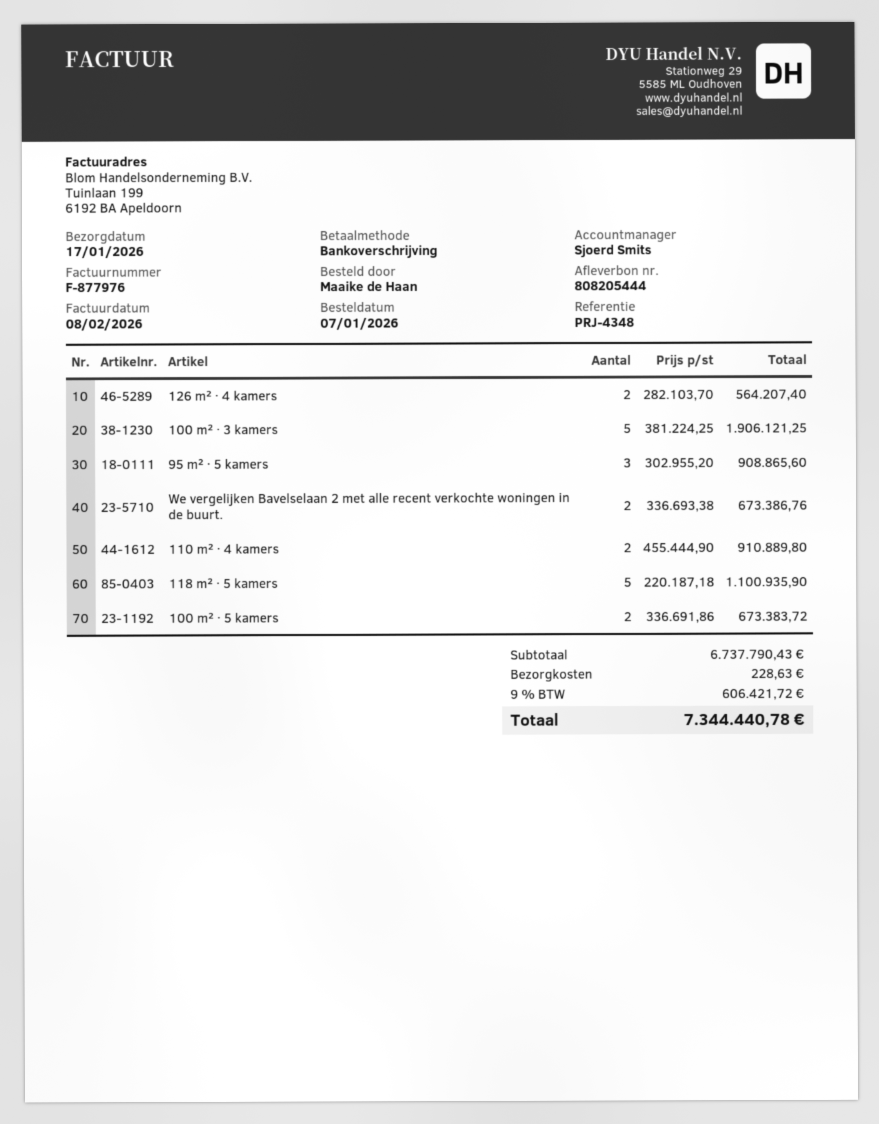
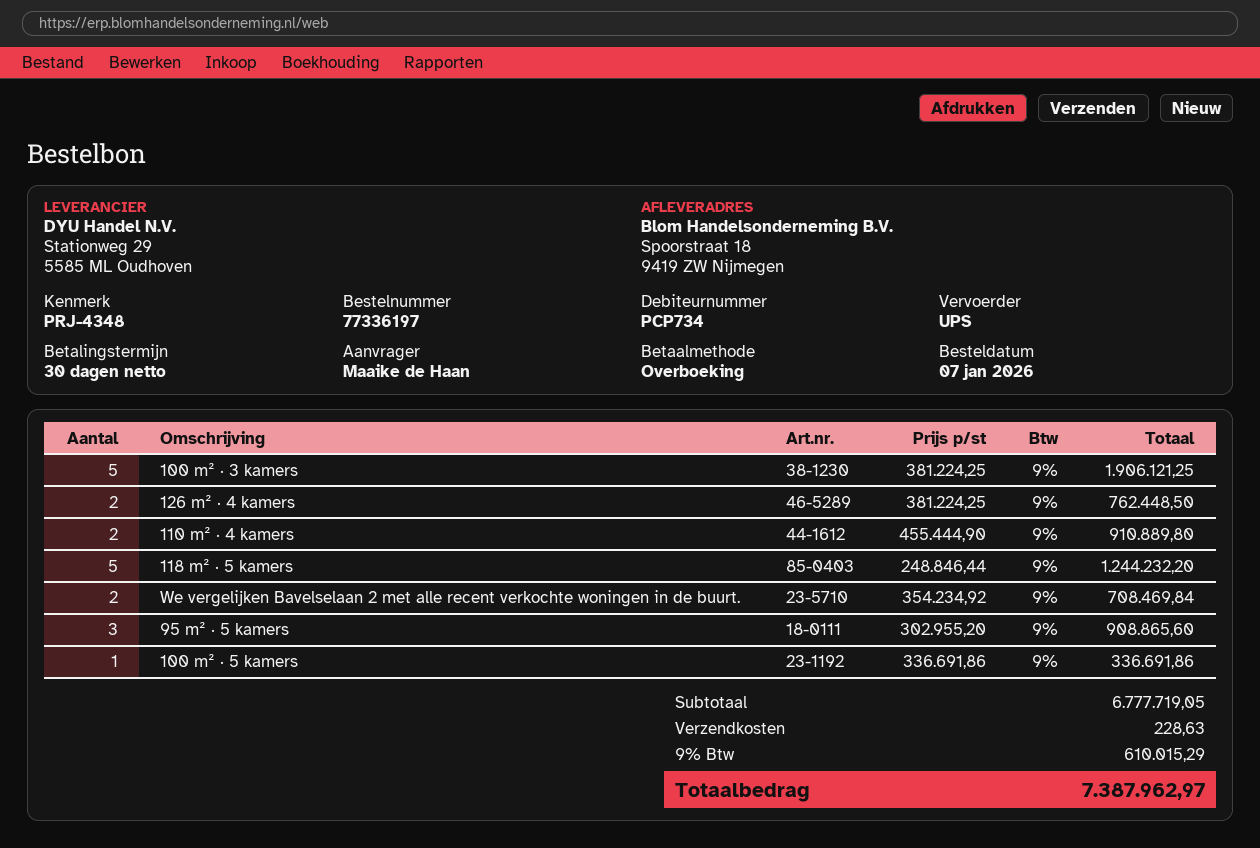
126 m² · 4 kamers: 2 x 282103.70 = 564207.40 -> 2 x 381224.25 = 762448.50
We vergelijken Bavelselaan 2 met alle recent verkochte woningen in de buurt.: 2 x 336693.38 = 673386.76 -> 2 x 354234.92 = 708469.84
118 m² · 5 kamers: 5 x 220187.18 = 1100935.90 -> 5 x 248846.44 = 1244232.20
100 m² · 5 kamers: 2 x 336691.86 = 673383.72 -> 1 x 336691.86 = 336691.86
subtotal: 6737790.43 -> 6777719.05
tax: 9% = 606421.72 -> 9% = 610015.29
total: 7344440.78 -> 7387962.97

